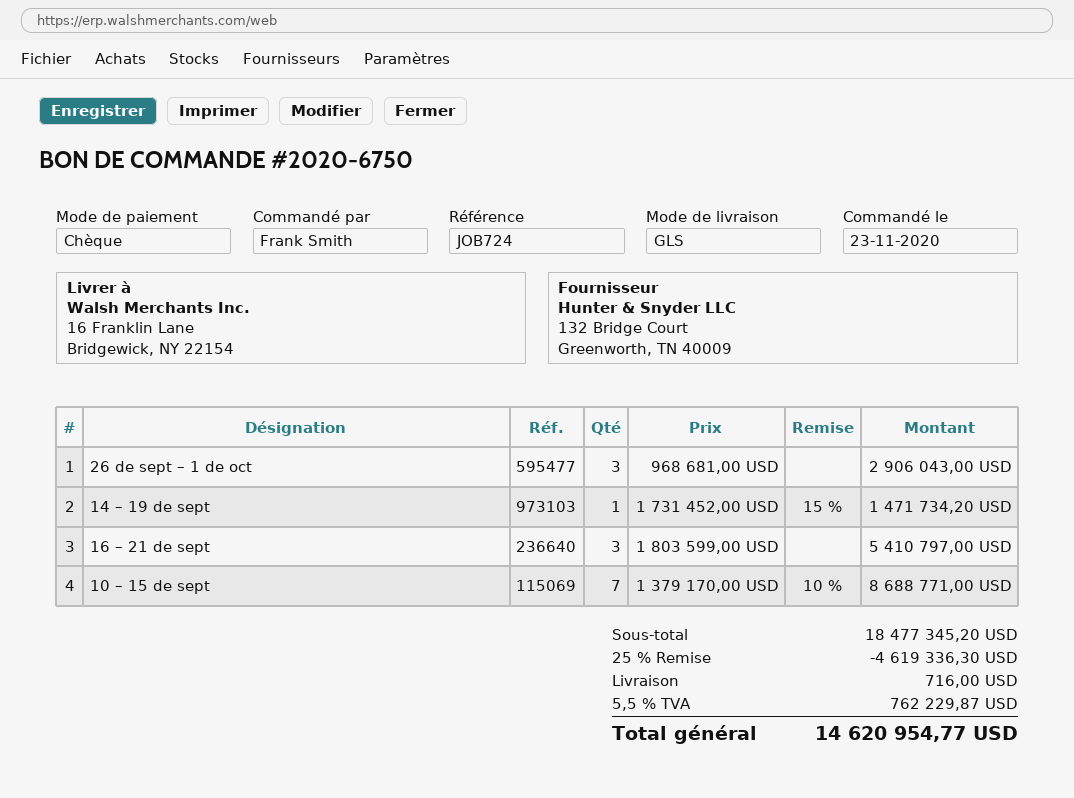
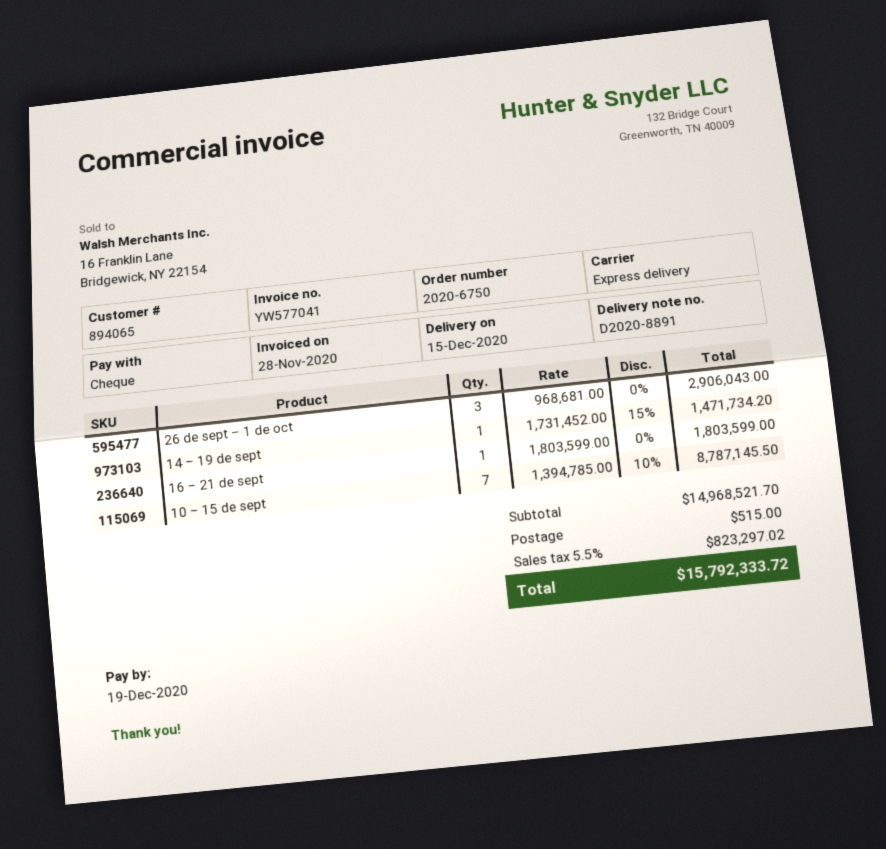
shipping method: GLS -> express
16 – 21 de sept: 3 x 1803599.00 = 5410797.00 -> 1 x 1803599.00 = 1803599.00
10 – 15 de sept: 7 x 1379170.00 - 10% = 8688771.00 -> 7 x 1394785.00 - 10% = 8787145.50
subtotal: 18477345.20 -> 14968521.70
discount: 25% = 4619336.30 -> none
shipping: 716.00 -> 515.00
tax: 5.5% = 762229.87 -> 5.5% = 823297.02
total: 14620954.77 -> 15792333.72

